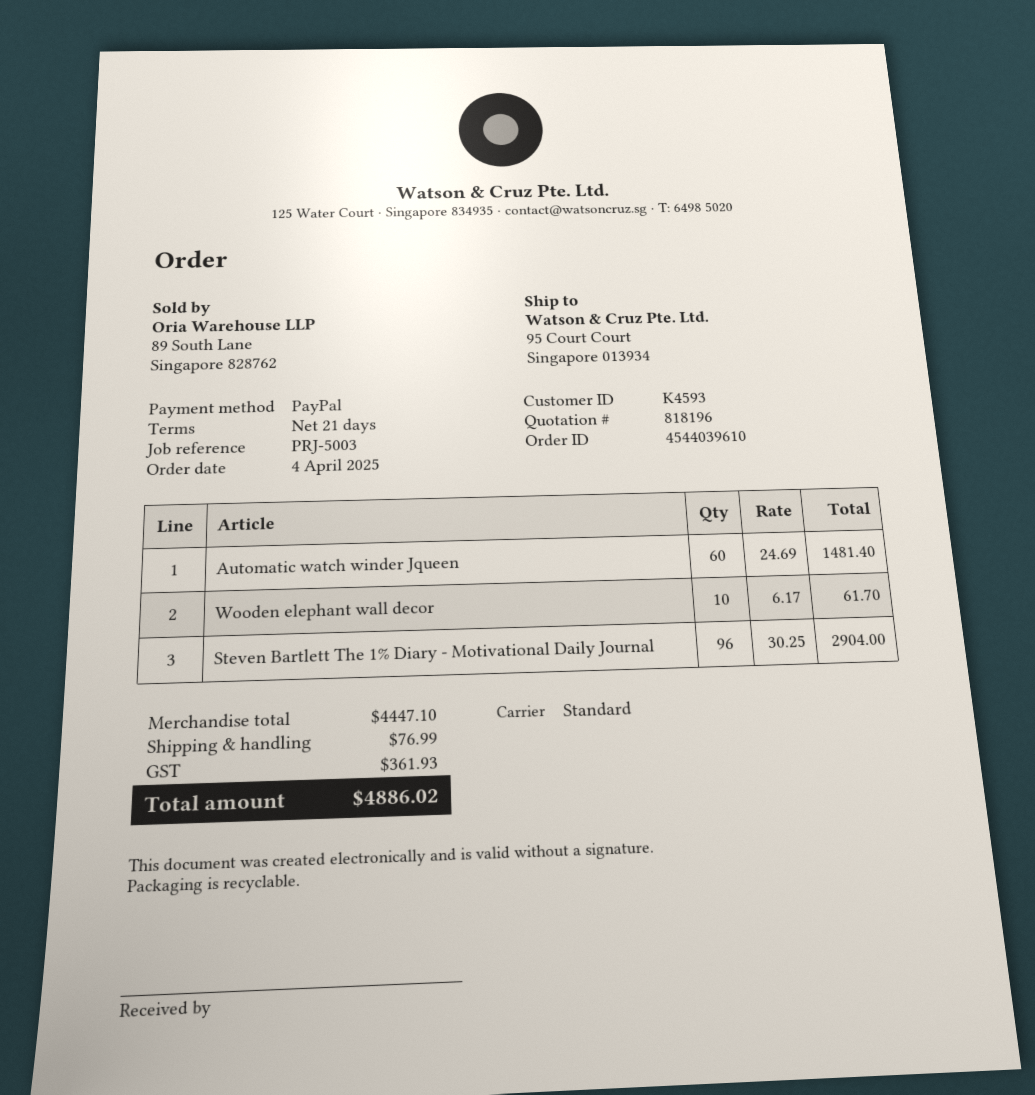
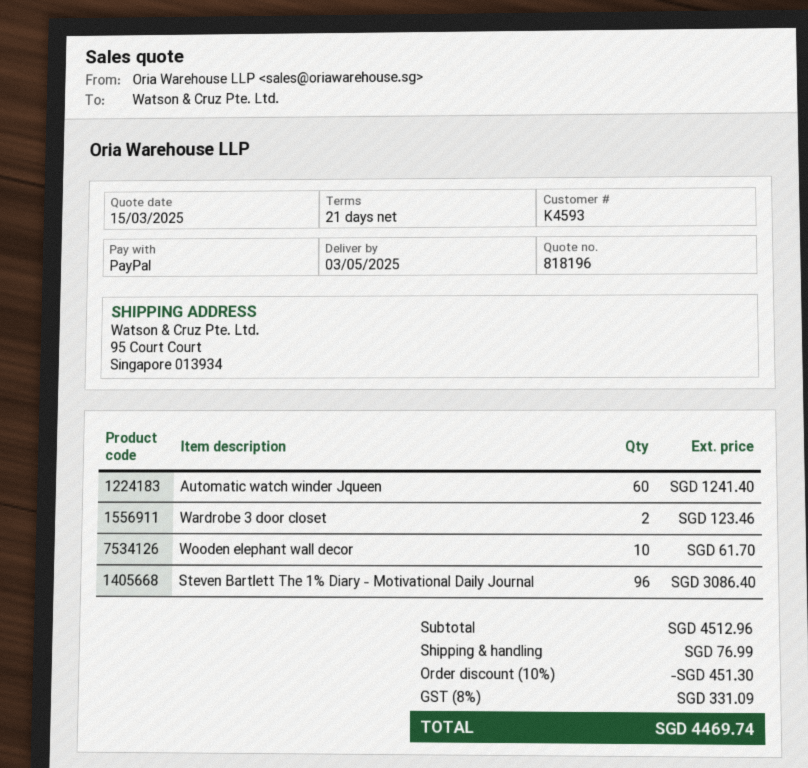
Automatic watch winder Jqueen: 60 for 1481.40 -> 60 for 1241.40
Steven Bartlett The 1% Diary - Motivational Daily Journal: 96 for 2904.00 -> 96 for 3086.40
Wardrobe 3 door closet: none -> 2 for 123.46
subtotal: 4447.10 -> 4512.96
discount: none -> 10% = 451.30
tax: 361.93 -> 331.09
total: 4886.02 -> 4469.74

